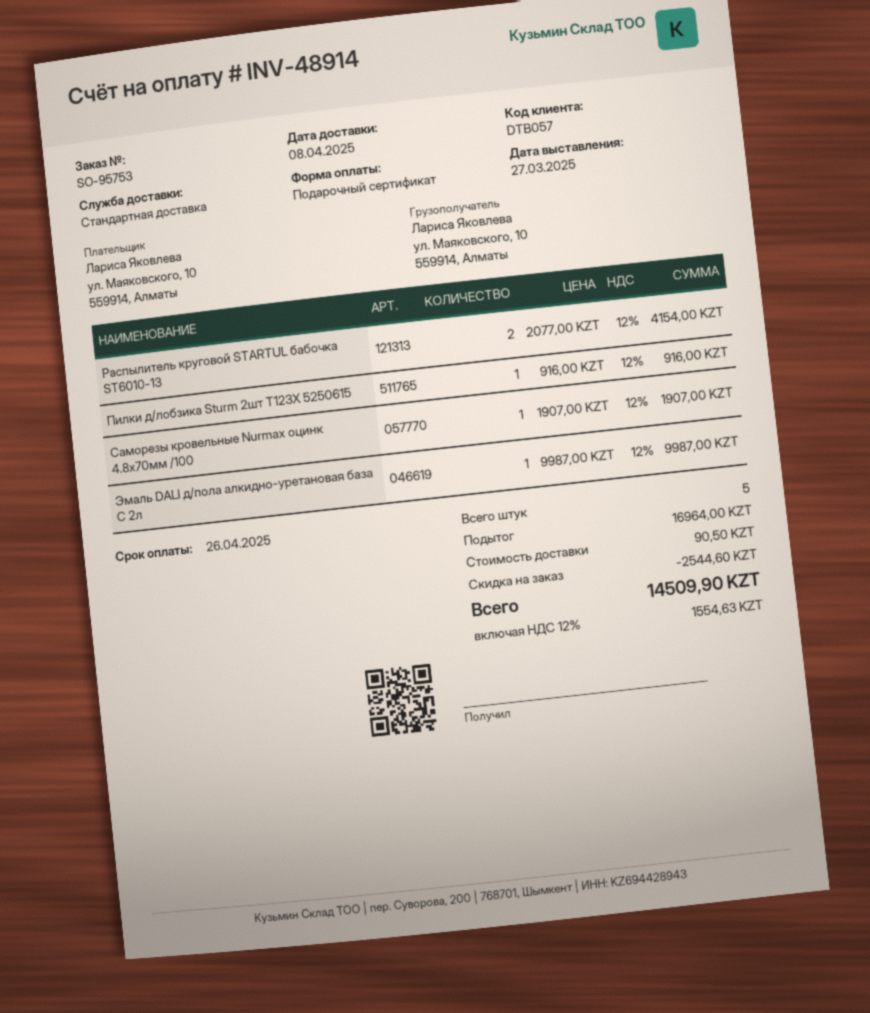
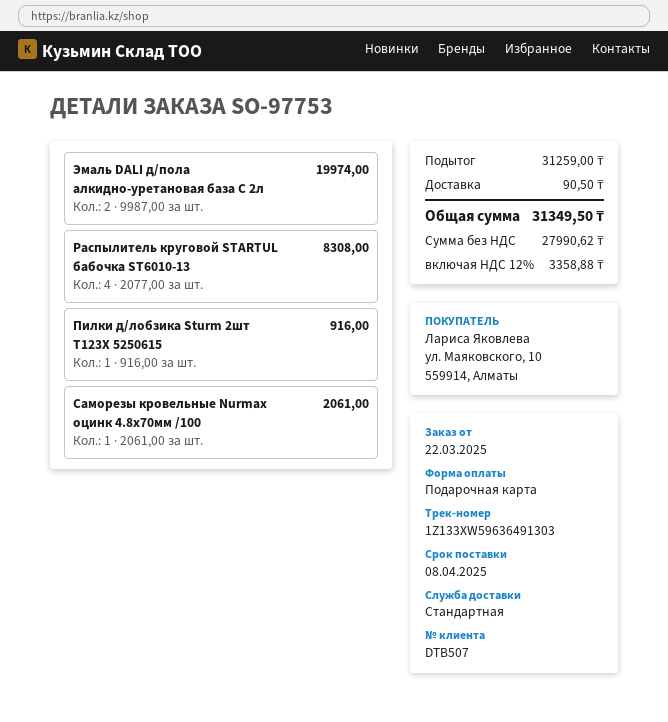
order number: SO-95753 -> SO-97753
customer number: DTB057 -> DTB507
Распылитель круговой STARTUL бабочка ST6010-13: 2 x 2077.00 = 4154.00 -> 4 x 2077.00 = 8308.00
Саморезы кровельные Nurmax оцинк 4.8x70мм /100: 1 x 1907.00 = 1907.00 -> 1 x 2061.00 = 2061.00
Эмаль DALI д/пола алкидно-уретановая база С 2л: 1 x 9987.00 = 9987.00 -> 2 x 9987.00 = 19974.00
subtotal: 16964.00 -> 31259.00
discount: 2544.60 -> none
tax: 12% = 1554.63 -> 12% = 3358.88
total: 14509.90 -> 31349.50

